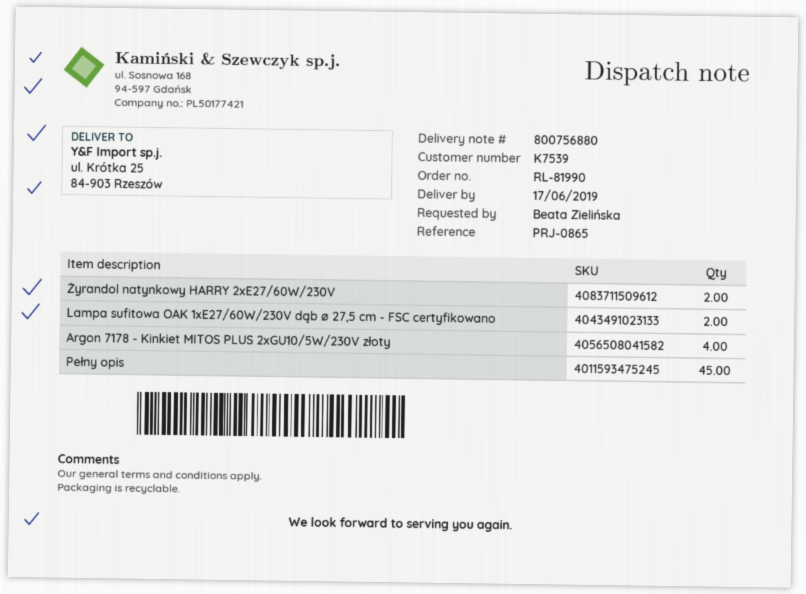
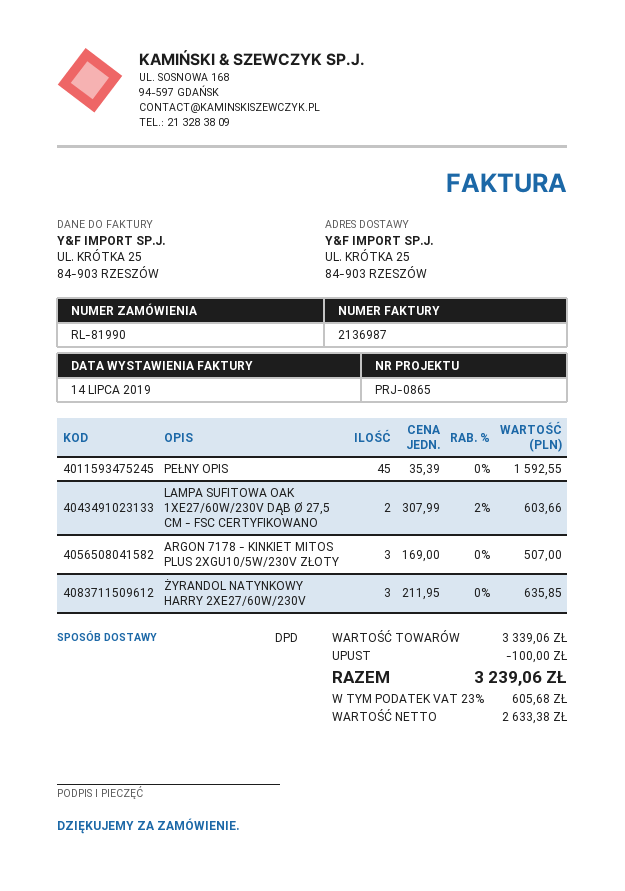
Żyrandol natynkowy HARRY 2xE27/60W/230V: 2 -> 3
Argon 7178 - Kinkiet MITOS PLUS 2xGU10/5W/230V złoty: 4 -> 3

